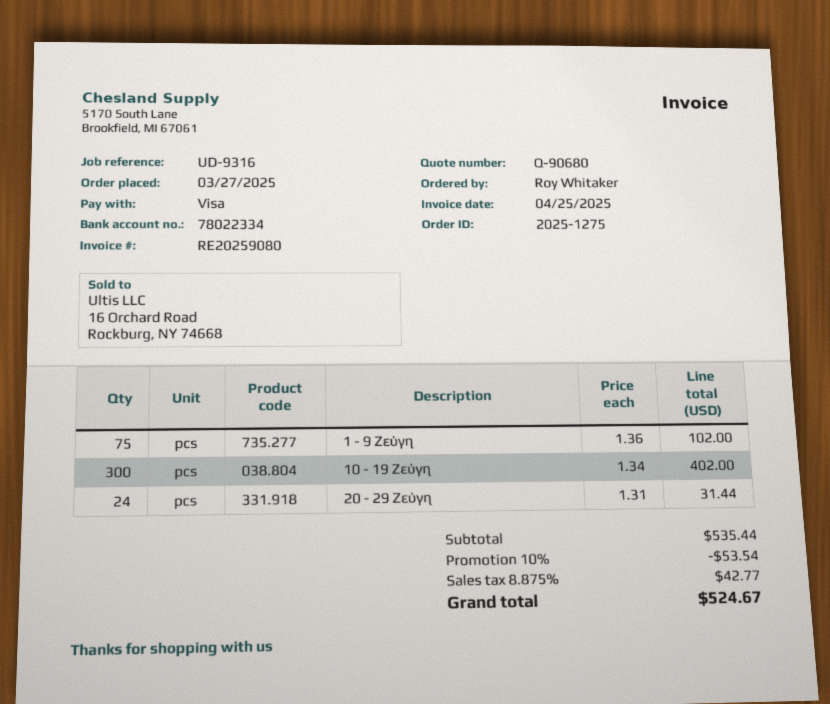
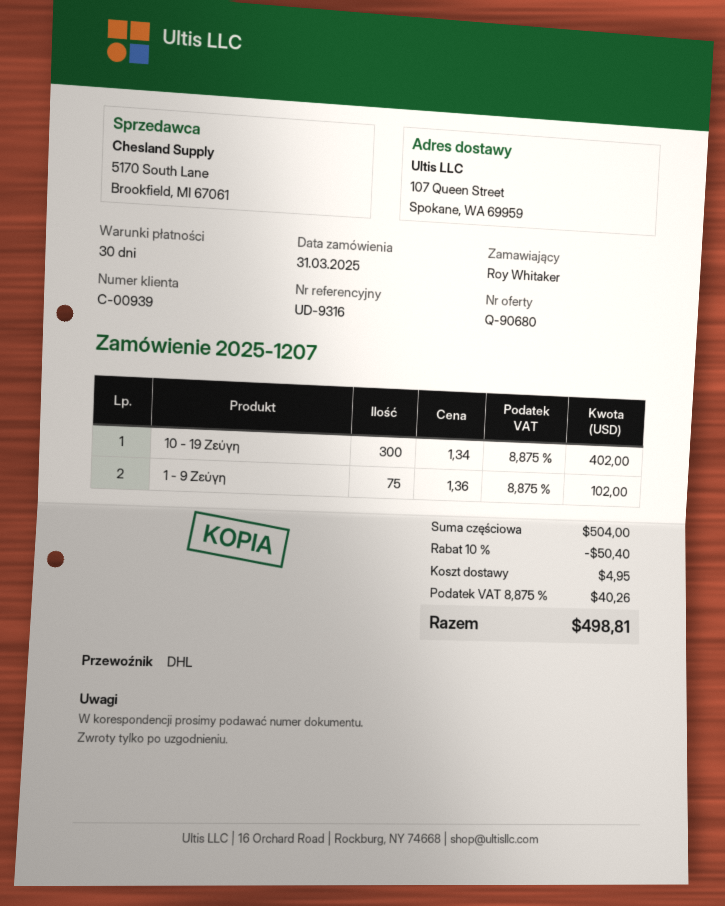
order number: 2025-1275 -> 2025-1207
order date: 2025-03-27 -> 2025-03-31
20 - 29 Ζεύγη: 24 x 1.31 = 31.44 -> none
subtotal: 535.44 -> 504.00
discount: 10% = 53.54 -> 10% = 50.40
shipping: none -> 4.95
tax: 8.875% = 42.77 -> 8.875% = 40.26
total: 524.67 -> 498.81

